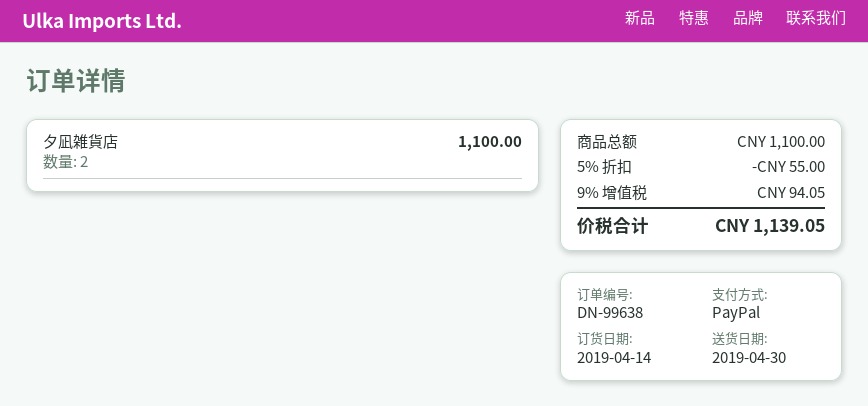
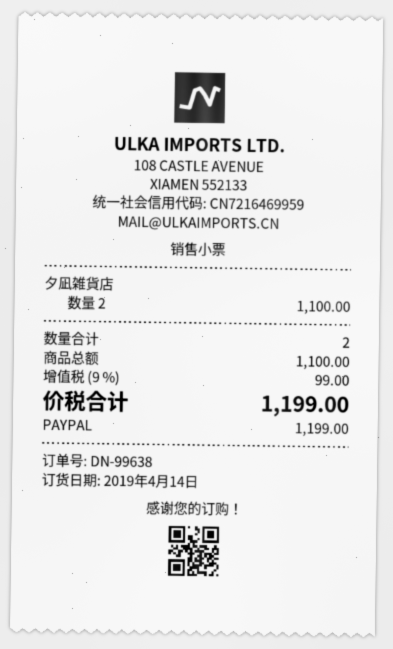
discount: 5% = 55.00 -> none
tax: 9% = 94.05 -> 9% = 99.00
total: 1139.05 -> 1199.00

